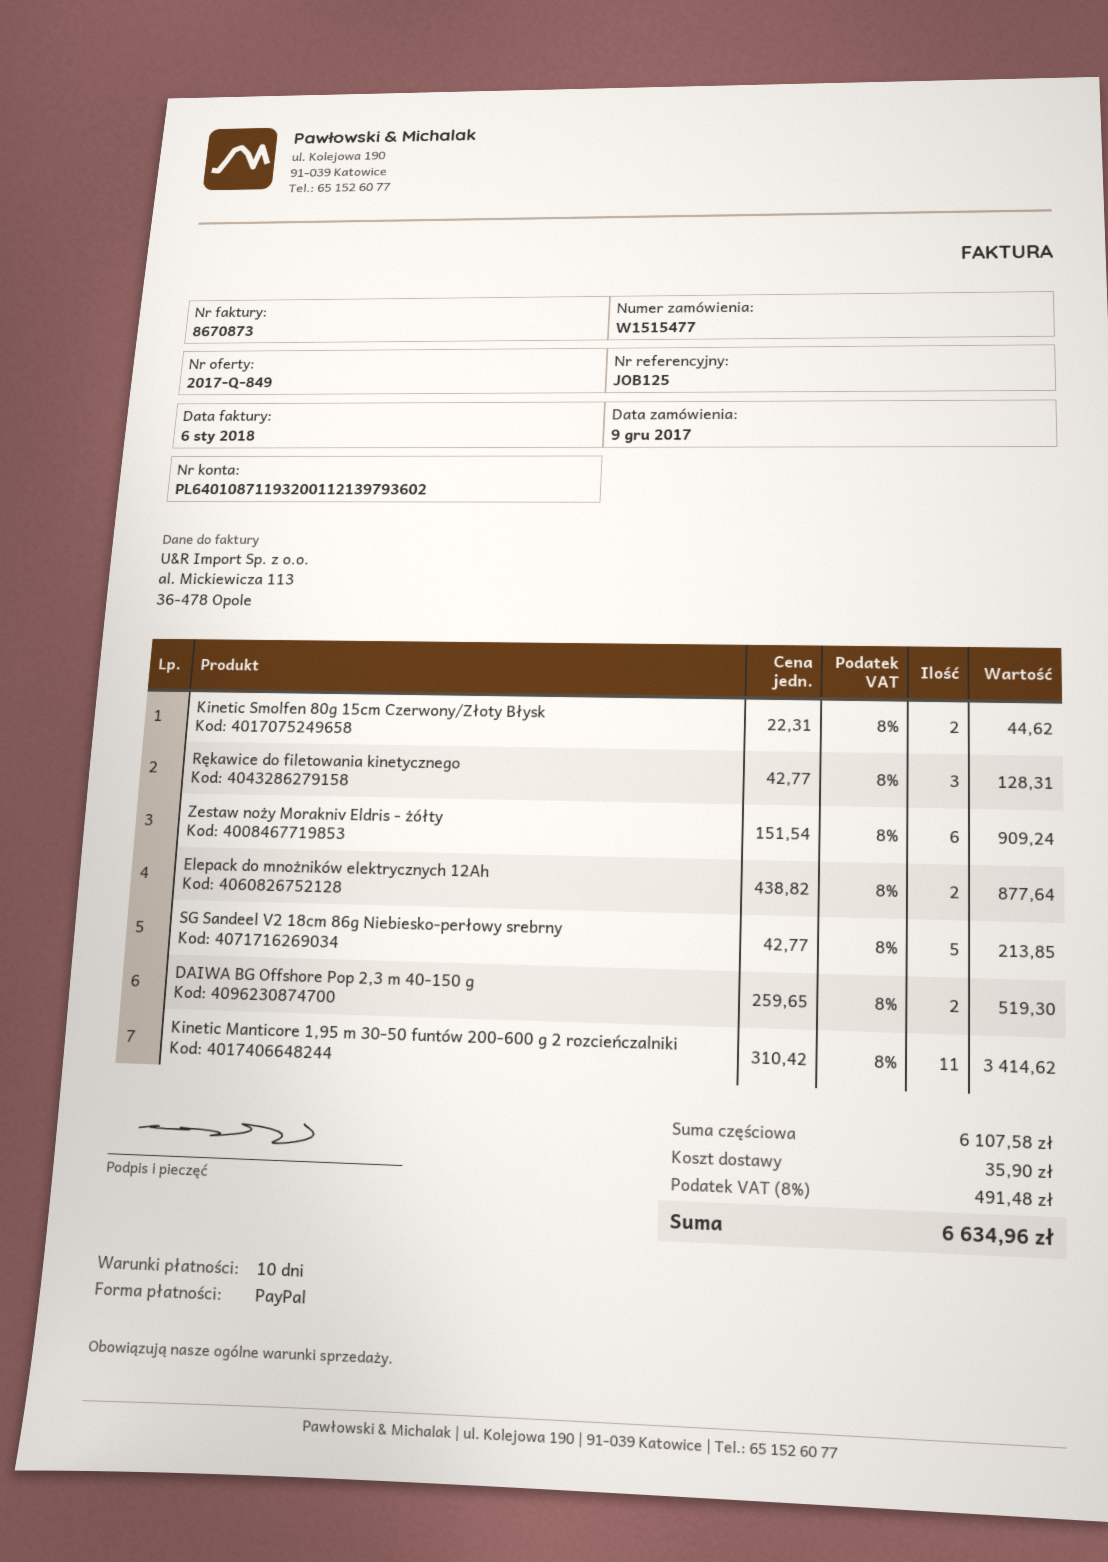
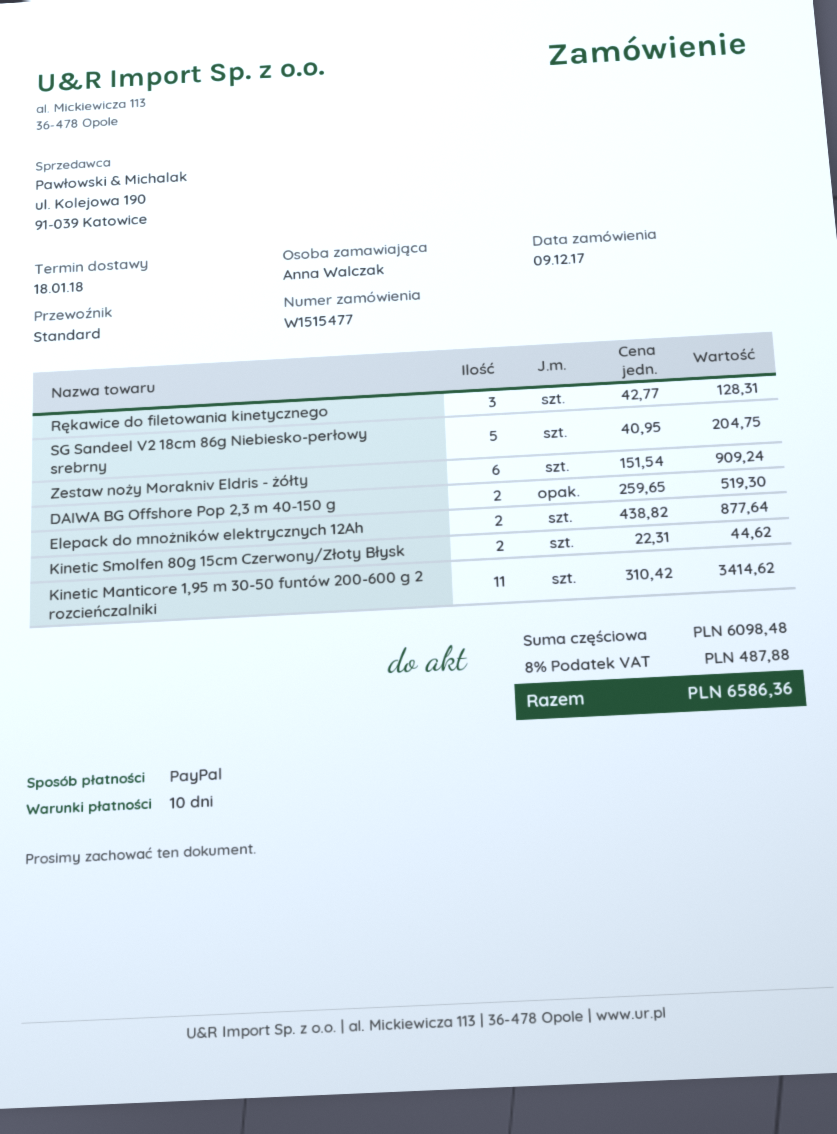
SG Sandeel V2 18cm 86g Niebiesko-perłowy srebrny: 5 x 42.77 = 213.85 -> 5 x 40.95 = 204.75
subtotal: 6107.58 -> 6098.48
shipping: 35.90 -> none
tax: 8% = 491.48 -> 8% = 487.88
total: 6634.96 -> 6586.36

